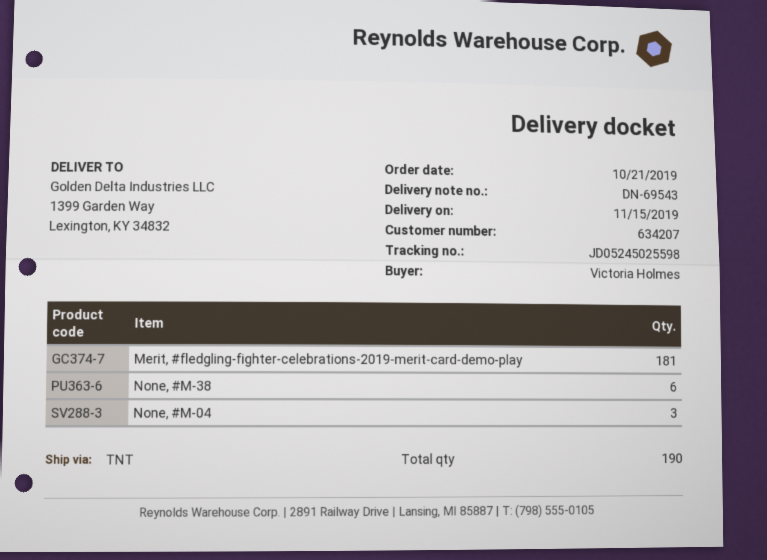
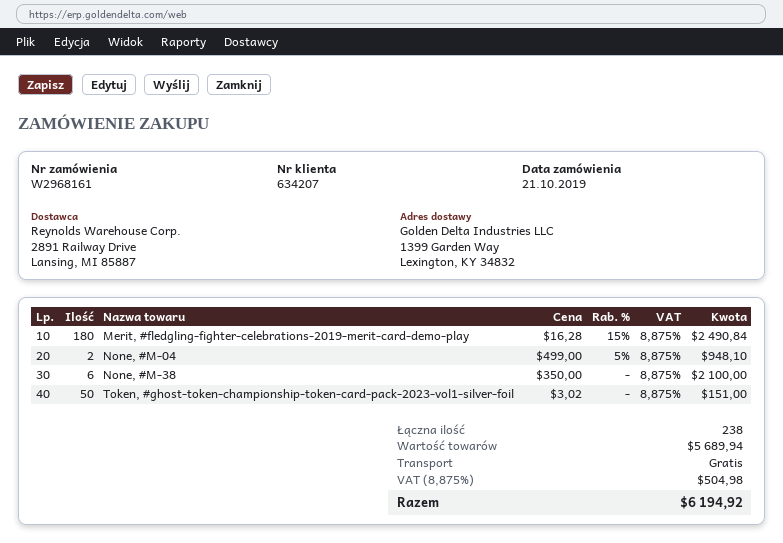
Merit, #fledgling-fighter-celebrations-2019-merit-card-demo-play: 181 -> 180
None, #M-04: 3 -> 2
Token, #ghost-token-championship-token-card-pack-2023-vol1-silver-foil: none -> 50
total quantity: 190 -> 238

